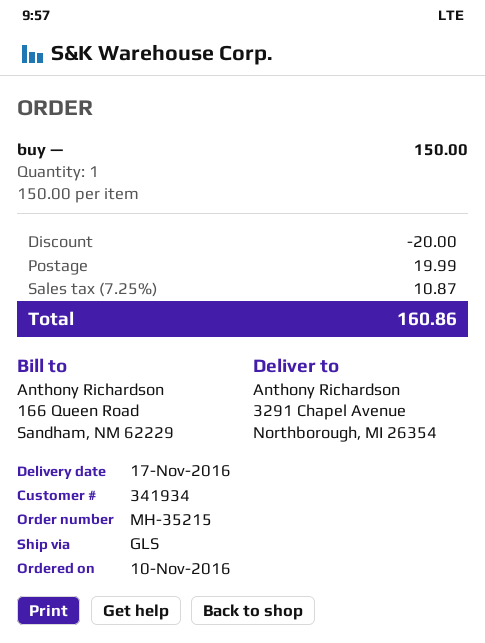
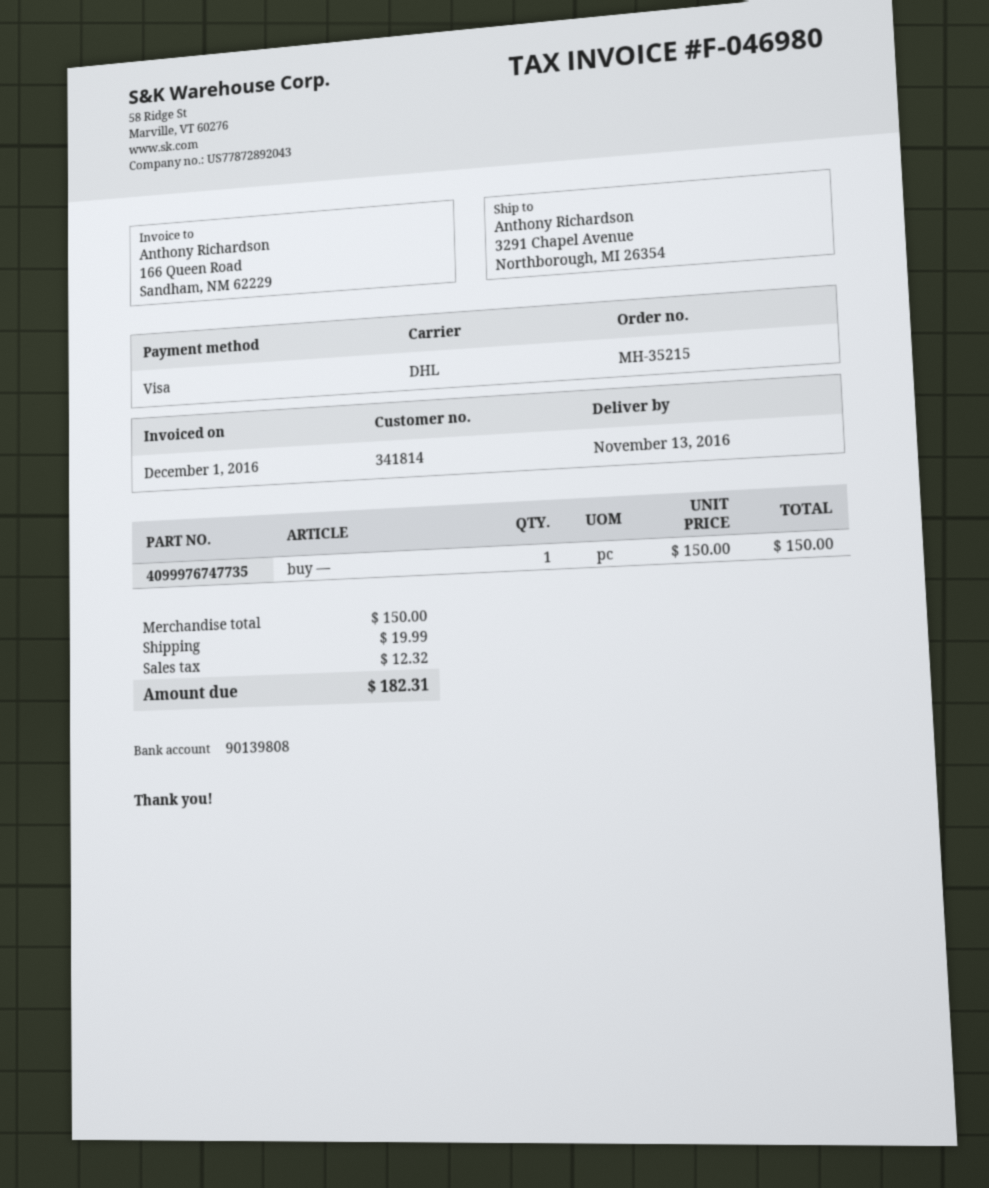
delivery date: 2016-11-17 -> 2016-11-13
customer number: 341934 -> 341814
shipping method: GLS -> DHL
discount: 20.00 -> none
tax: 10.87 -> 12.32
total: 160.86 -> 182.31

